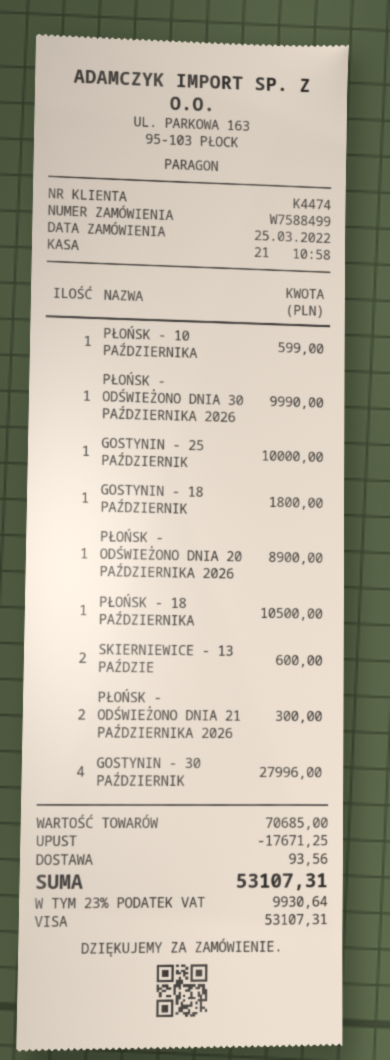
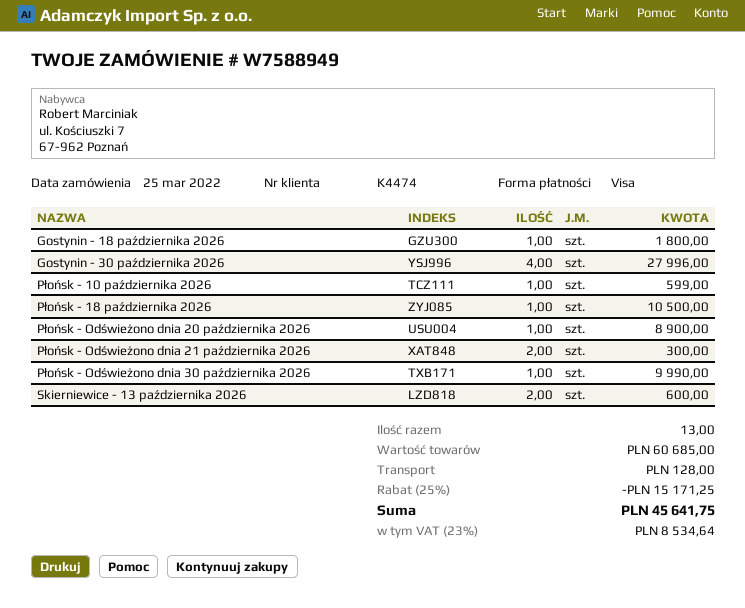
order number: W7588499 -> W7588949
GOSTYNIN - 25 PAŹDZIERNIK: 1 for 10000.00 -> none
subtotal: 70685.00 -> 60685.00
discount: 17671.25 -> 15171.25
shipping: 93.56 -> 128.00
tax: 23% = 9930.64 -> 23% = 8534.64
total: 53107.31 -> 45641.75

